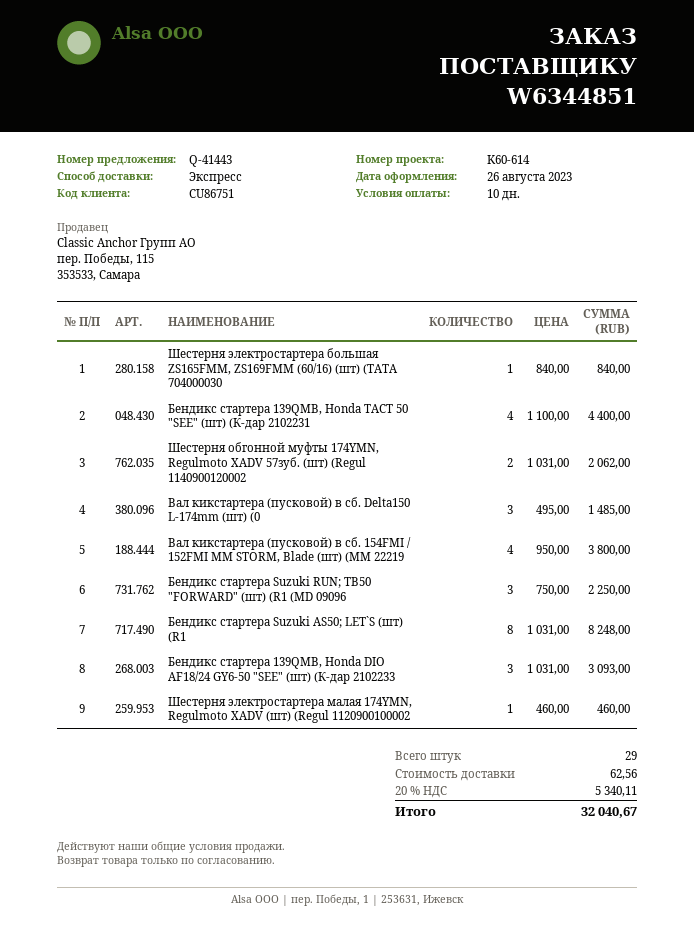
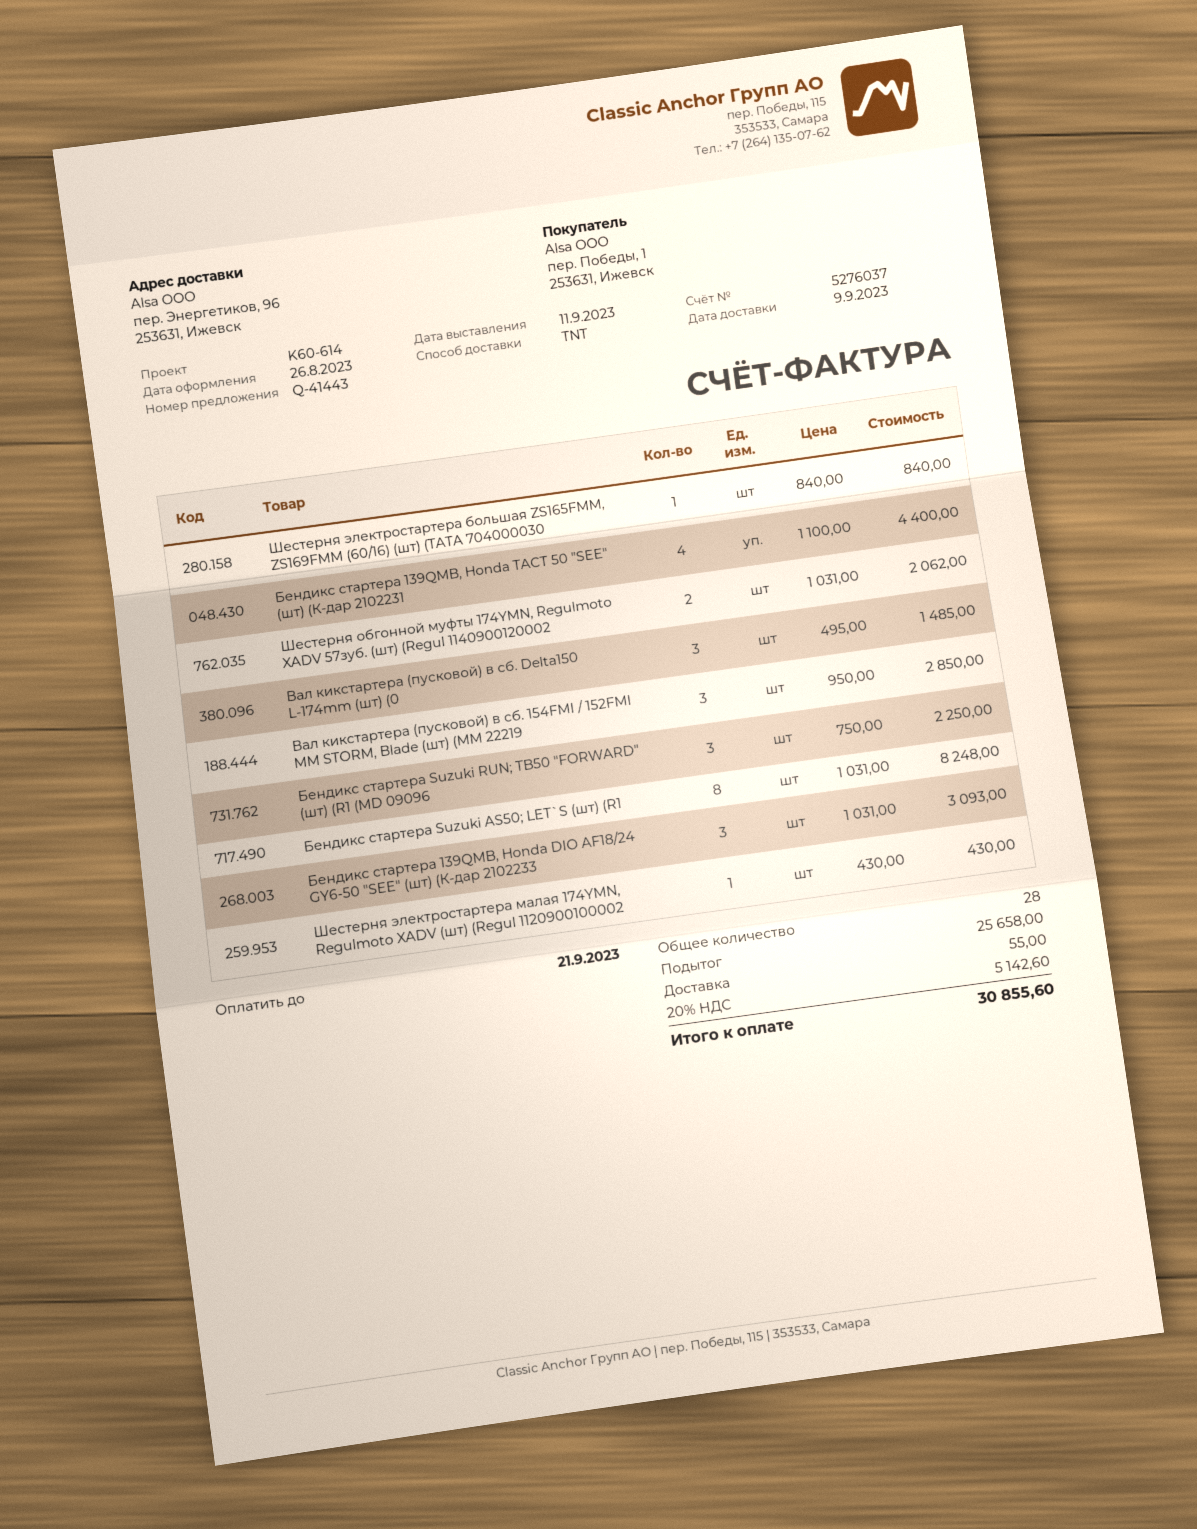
shipping method: express -> TNT
Вал кикстартера (пусковой) в сб. 154FMI / 152FMI MM STORM, Blade (шт) (MM 22219: 4 x 950.00 = 3800.00 -> 3 x 950.00 = 2850.00
Шестерня электростартера малая 174YMN, Regulmoto XADV (шт) (Regul 1120900100002: 1 x 460.00 = 460.00 -> 1 x 430.00 = 430.00
total quantity: 29 -> 28
shipping: 62.56 -> 55.00
tax: 20% = 5340.11 -> 20% = 5142.60
total: 32040.67 -> 30855.60

